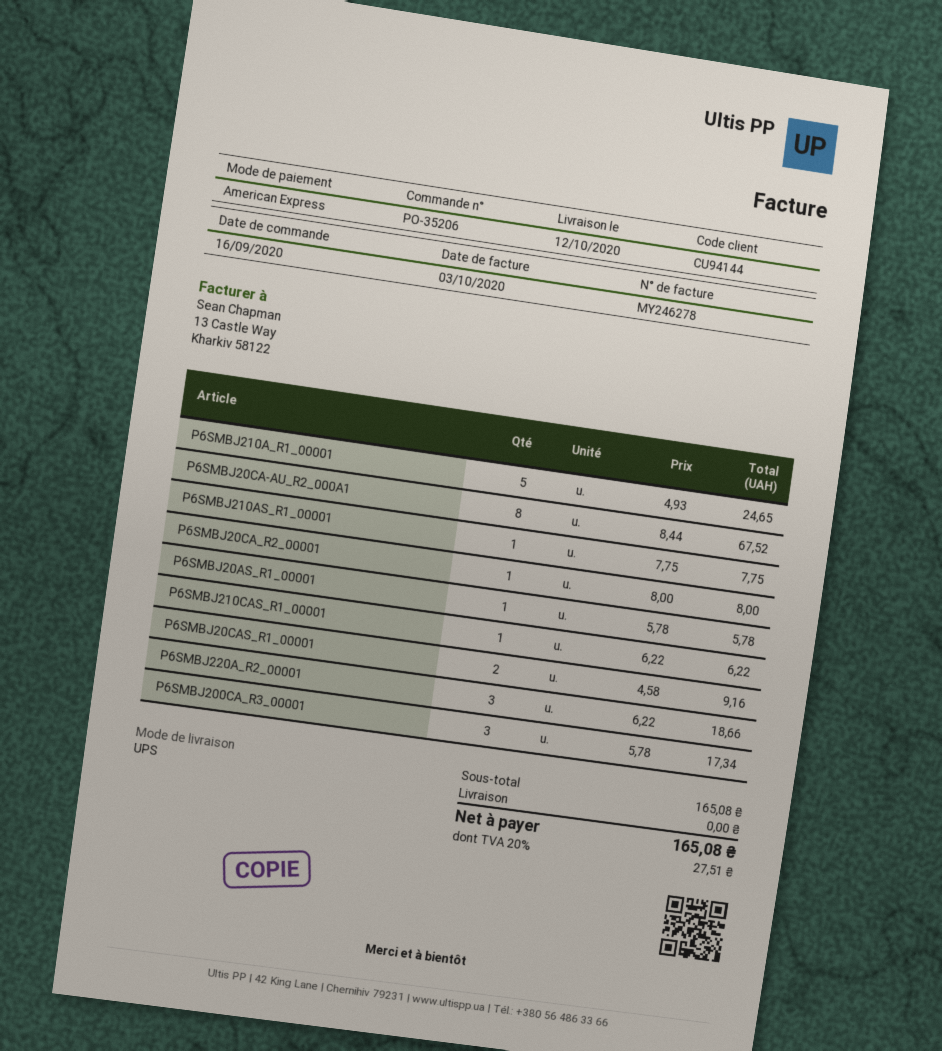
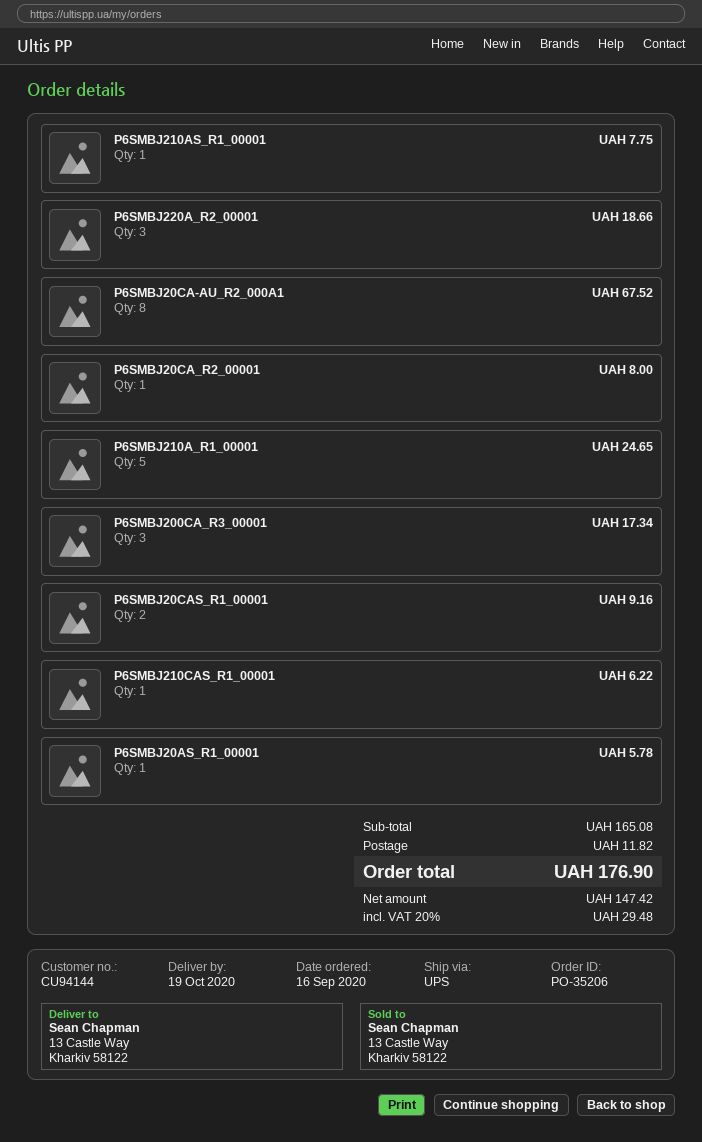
delivery date: 2020-10-12 -> 2020-10-19
shipping: 0.00 -> 11.82
tax: 20% = 27.51 -> 20% = 29.48
total: 165.08 -> 176.90

